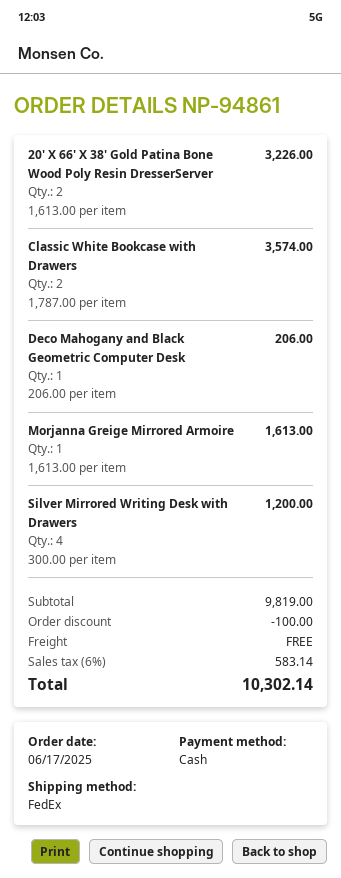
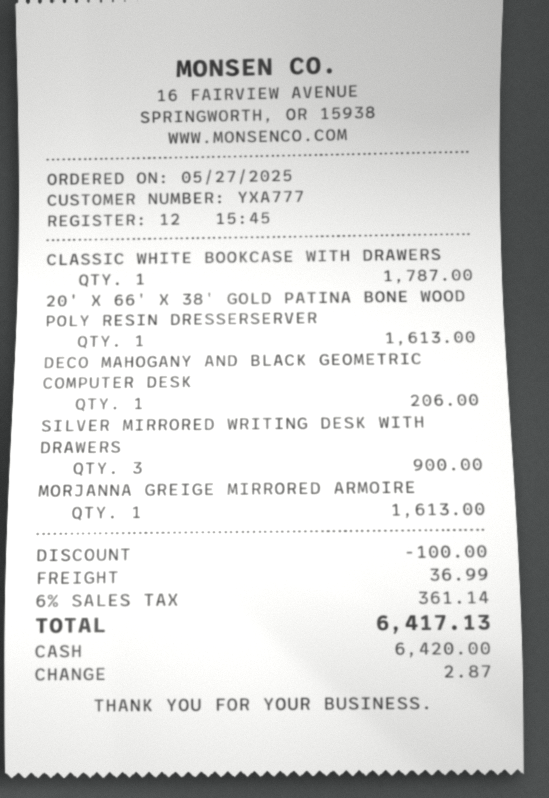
order date: 2025-06-17 -> 2025-05-27
20' X 66' X 38' Gold Patina Bone Wood Poly Resin DresserServer: 2 for 3226.00 -> 1 for 1613.00
Classic White Bookcase with Drawers: 2 for 3574.00 -> 1 for 1787.00
Silver Mirrored Writing Desk with Drawers: 4 for 1200.00 -> 3 for 900.00
shipping: 0.00 -> 36.99
tax: 6% = 583.14 -> 6% = 361.14
total: 10302.14 -> 6417.13

